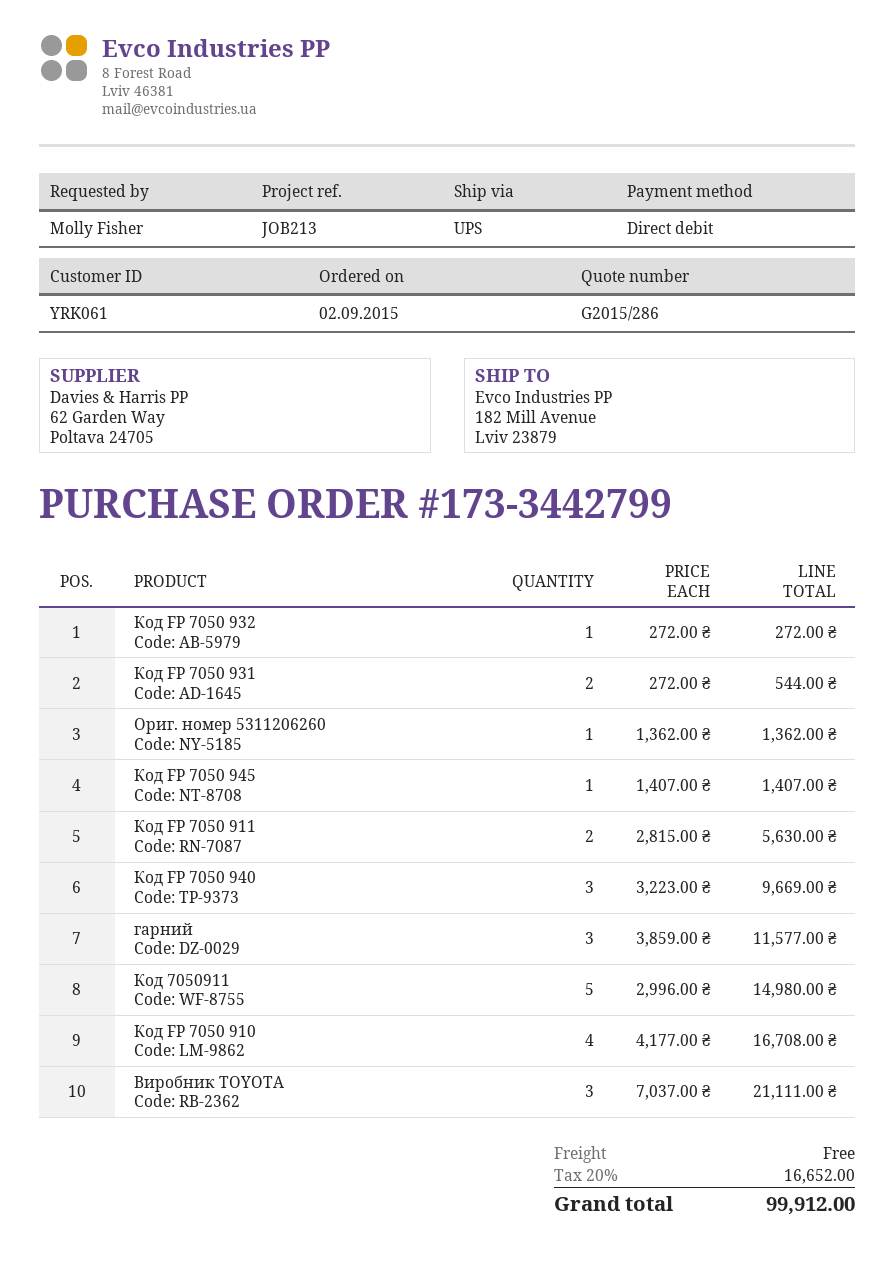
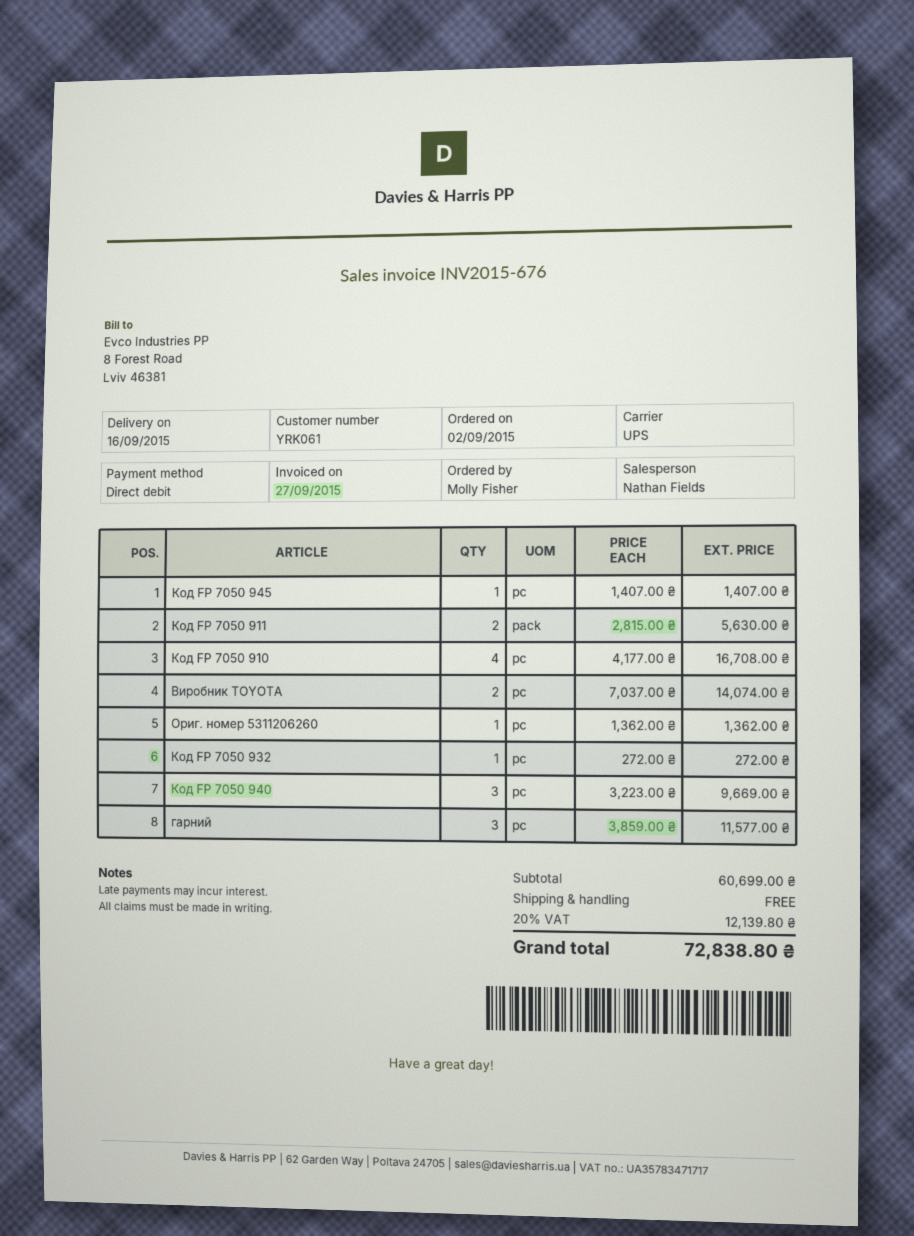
Код FP 7050 931: 2 x 272.00 = 544.00 -> none
Код 7050911: 5 x 2996.00 = 14980.00 -> none
Виробник TOYOTA: 3 x 7037.00 = 21111.00 -> 2 x 7037.00 = 14074.00
tax: 20% = 16652.00 -> 20% = 12139.80
total: 99912.00 -> 72838.80

